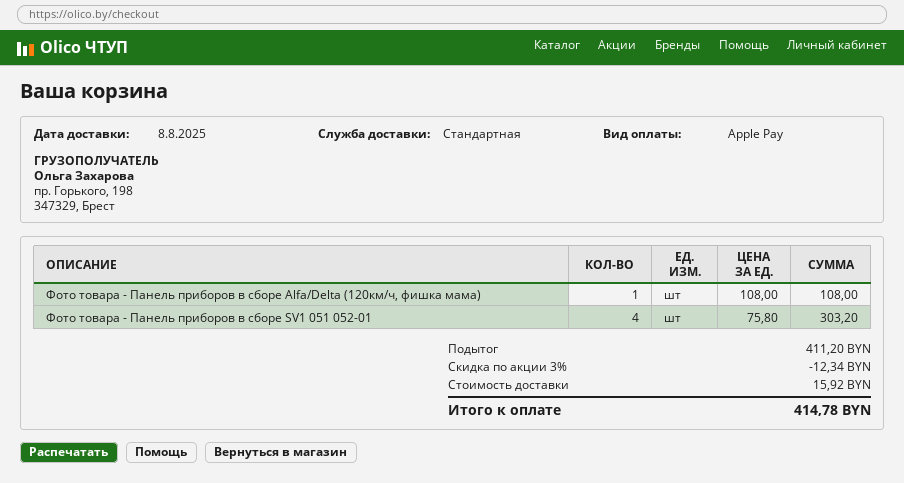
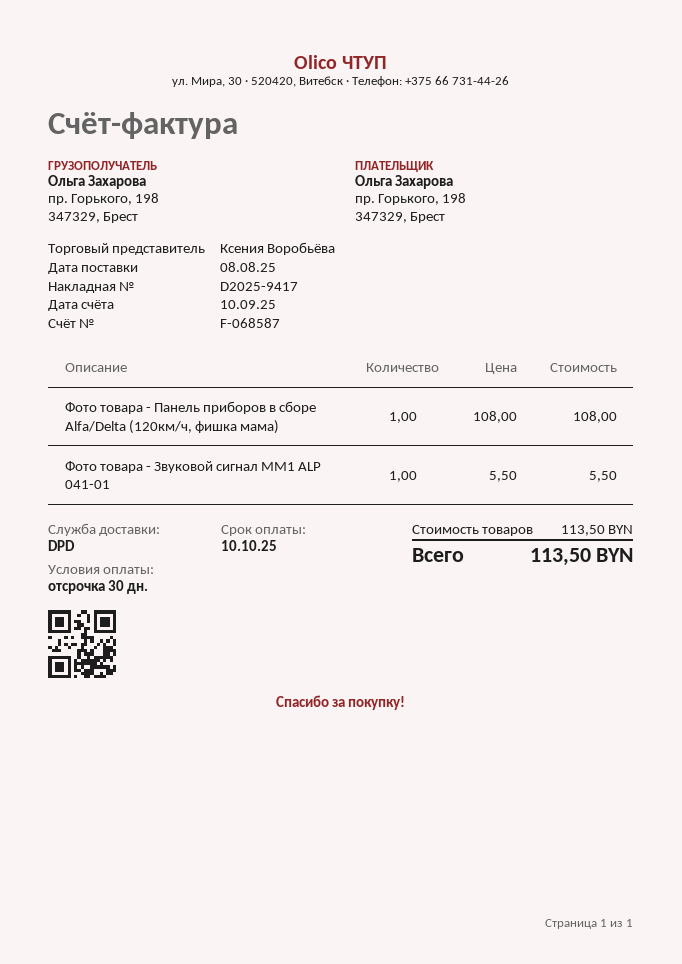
shipping method: standard -> DPD
Фото товара - Панель приборов в сборе SV1 051 052-01: 4 x 75.80 = 303.20 -> none
Фото товара - Звуковой сигнал ММ1 ALP 041-01: none -> 1 x 5.50 = 5.50
subtotal: 411.20 -> 113.50
discount: 3% = 12.34 -> none
shipping: 15.92 -> none
total: 414.78 -> 113.50

